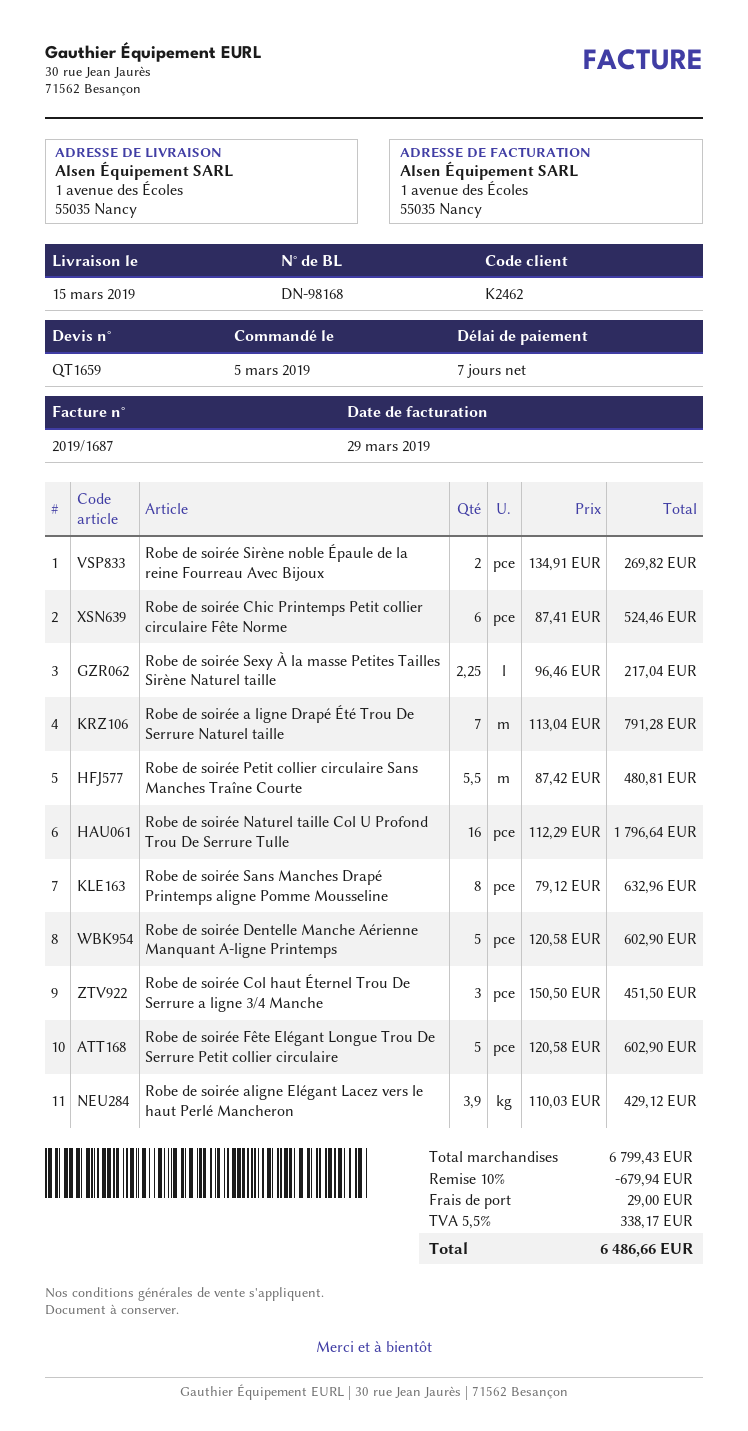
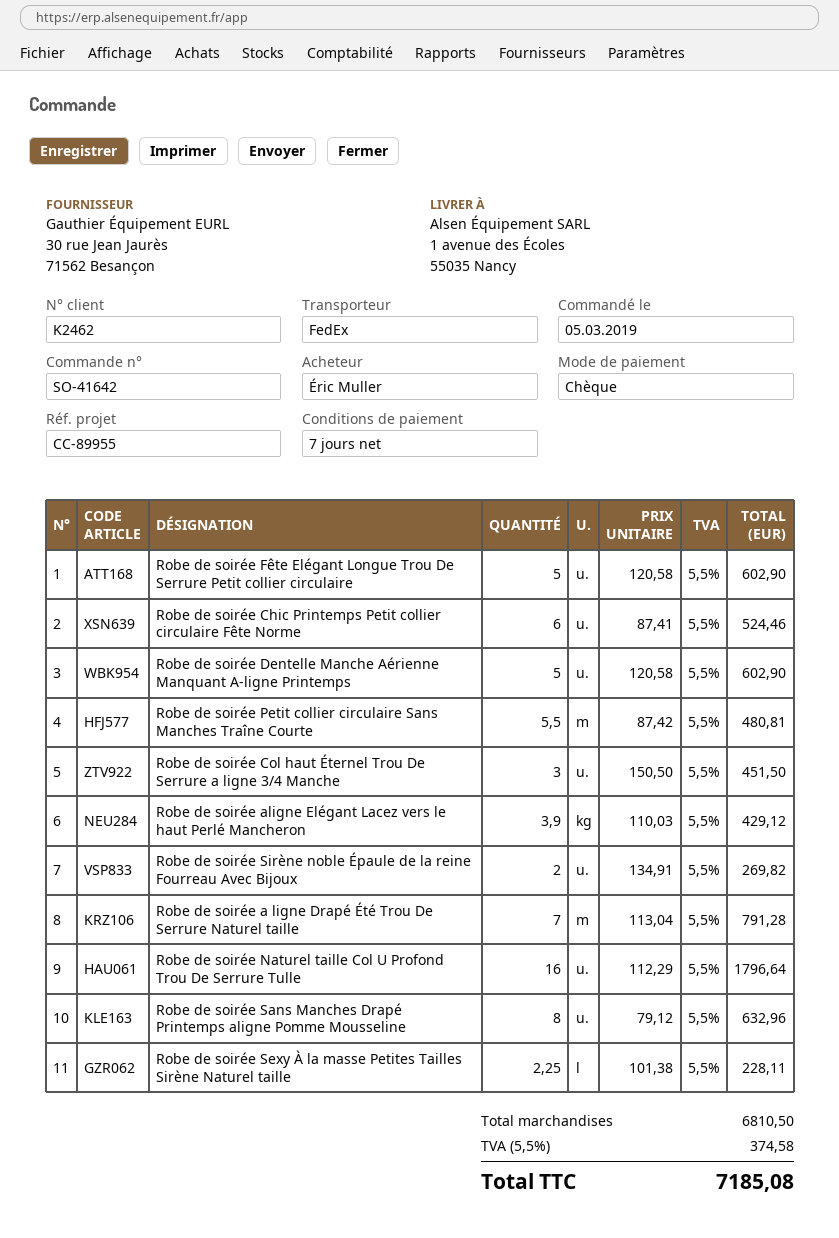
Robe de soirée Sexy À la masse Petites Tailles Sirène Naturel taille: 2.25 x 96.46 = 217.04 -> 2.25 x 101.38 = 228.11
subtotal: 6799.43 -> 6810.50
discount: 10% = 679.94 -> none
shipping: 29.00 -> none
tax: 5.5% = 338.17 -> 5.5% = 374.58
total: 6486.66 -> 7185.08

